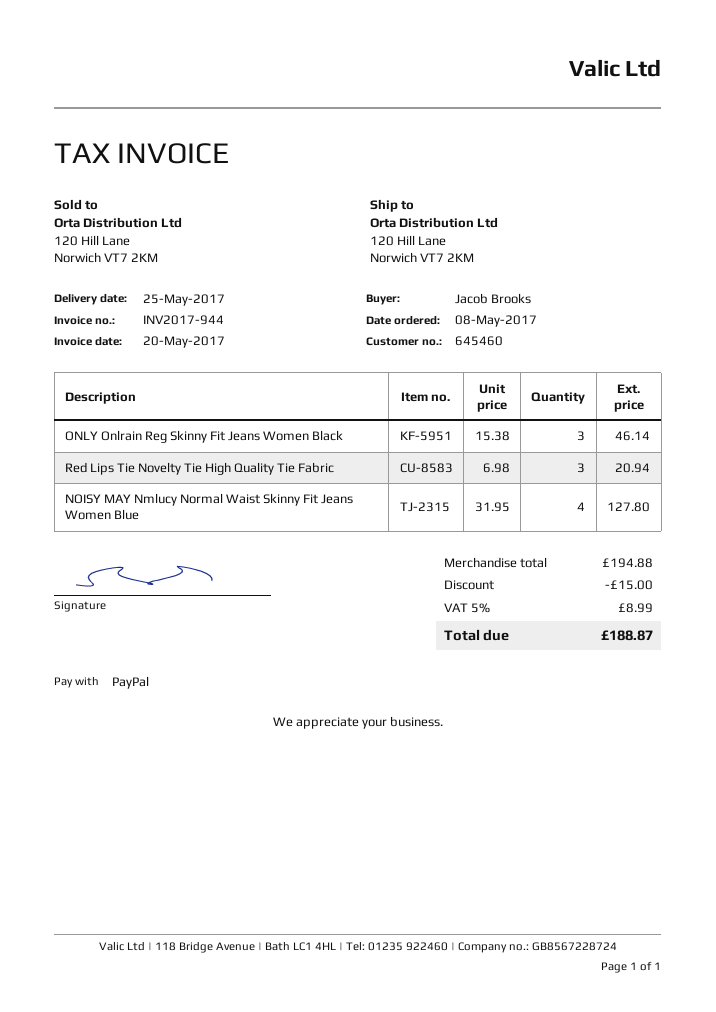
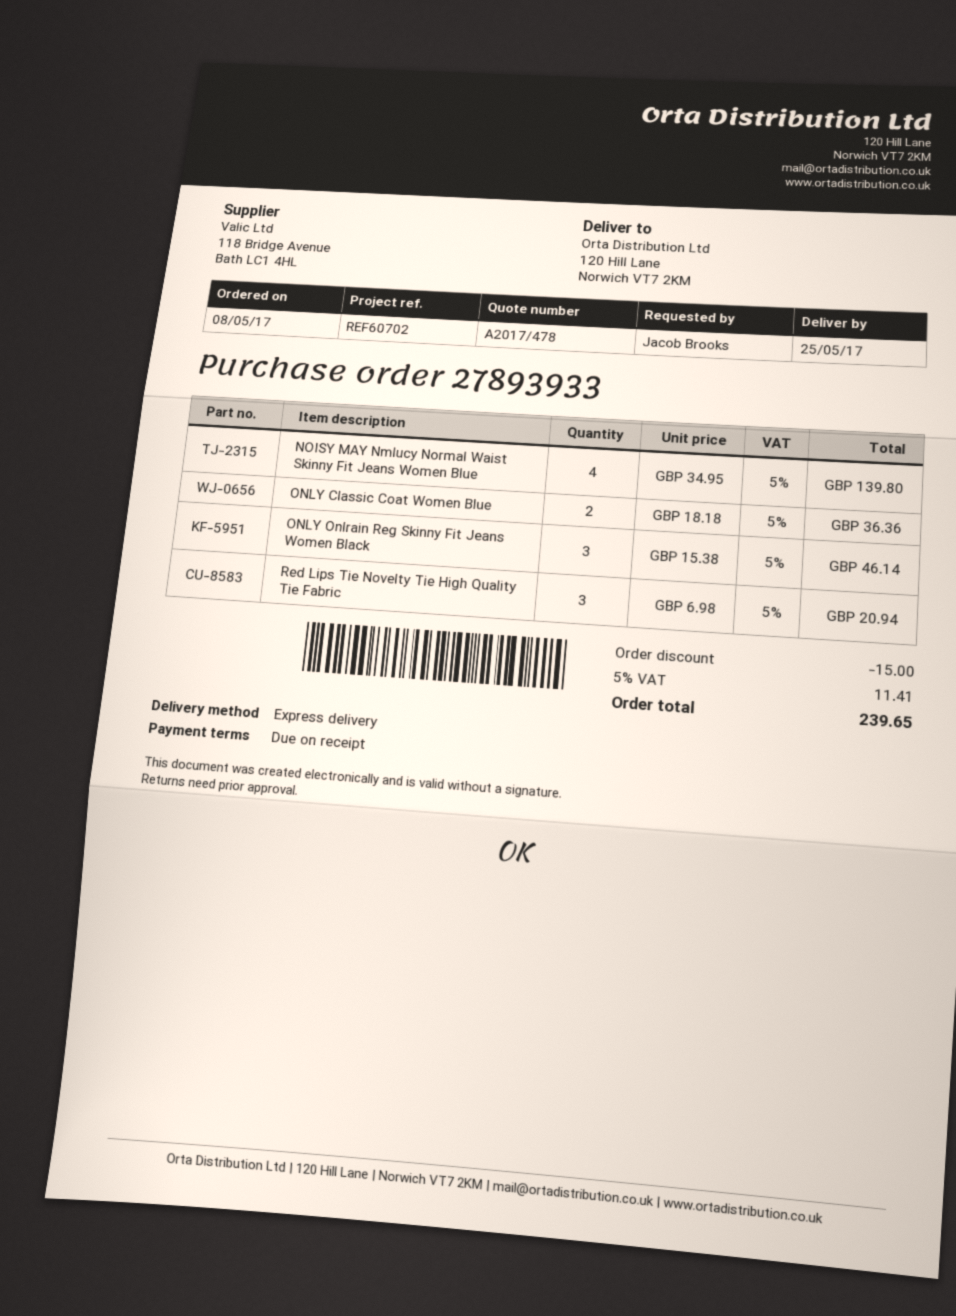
NOISY MAY Nmlucy Normal Waist Skinny Fit Jeans Women Blue: 4 x 31.95 = 127.80 -> 4 x 34.95 = 139.80
ONLY Classic Coat Women Blue: none -> 2 x 18.18 = 36.36
tax: 5% = 8.99 -> 5% = 11.41
total: 188.87 -> 239.65

